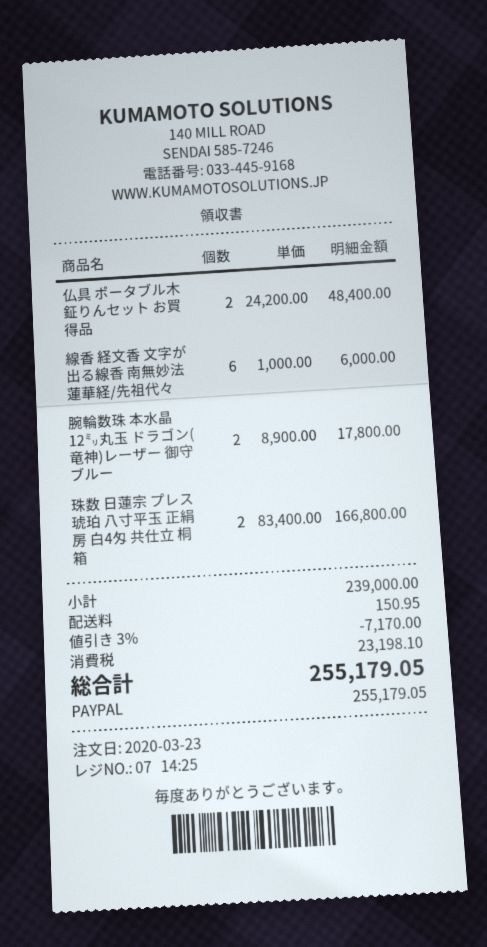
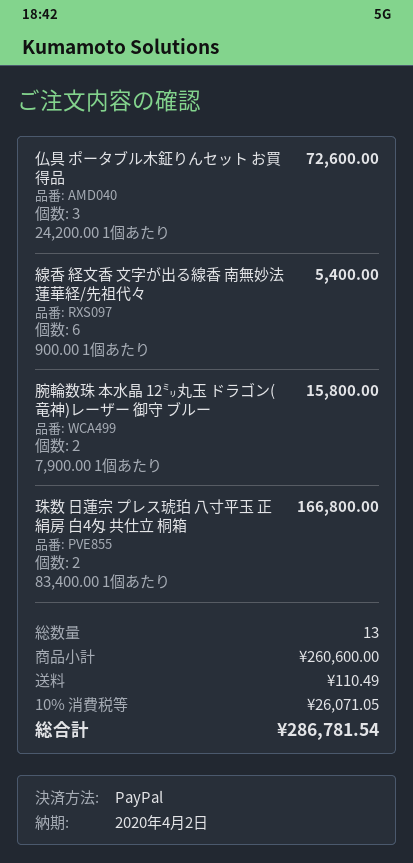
仏具 ポータブル木鉦りんセット お買得品: 2 x 24200.00 = 48400.00 -> 3 x 24200.00 = 72600.00
線香 経文香 文字が出る線香 南無妙法蓮華経/先祖代々: 6 x 1000.00 = 6000.00 -> 6 x 900.00 = 5400.00
腕輪数珠 本水晶 12㍉丸玉 ドラゴン(竜神)レーザー 御守 ブルー: 2 x 8900.00 = 17800.00 -> 2 x 7900.00 = 15800.00
subtotal: 239000.00 -> 260600.00
discount: 3% = 7170.00 -> none
shipping: 150.95 -> 110.49
tax: 23198.10 -> 26071.05
total: 255179.05 -> 286781.54

